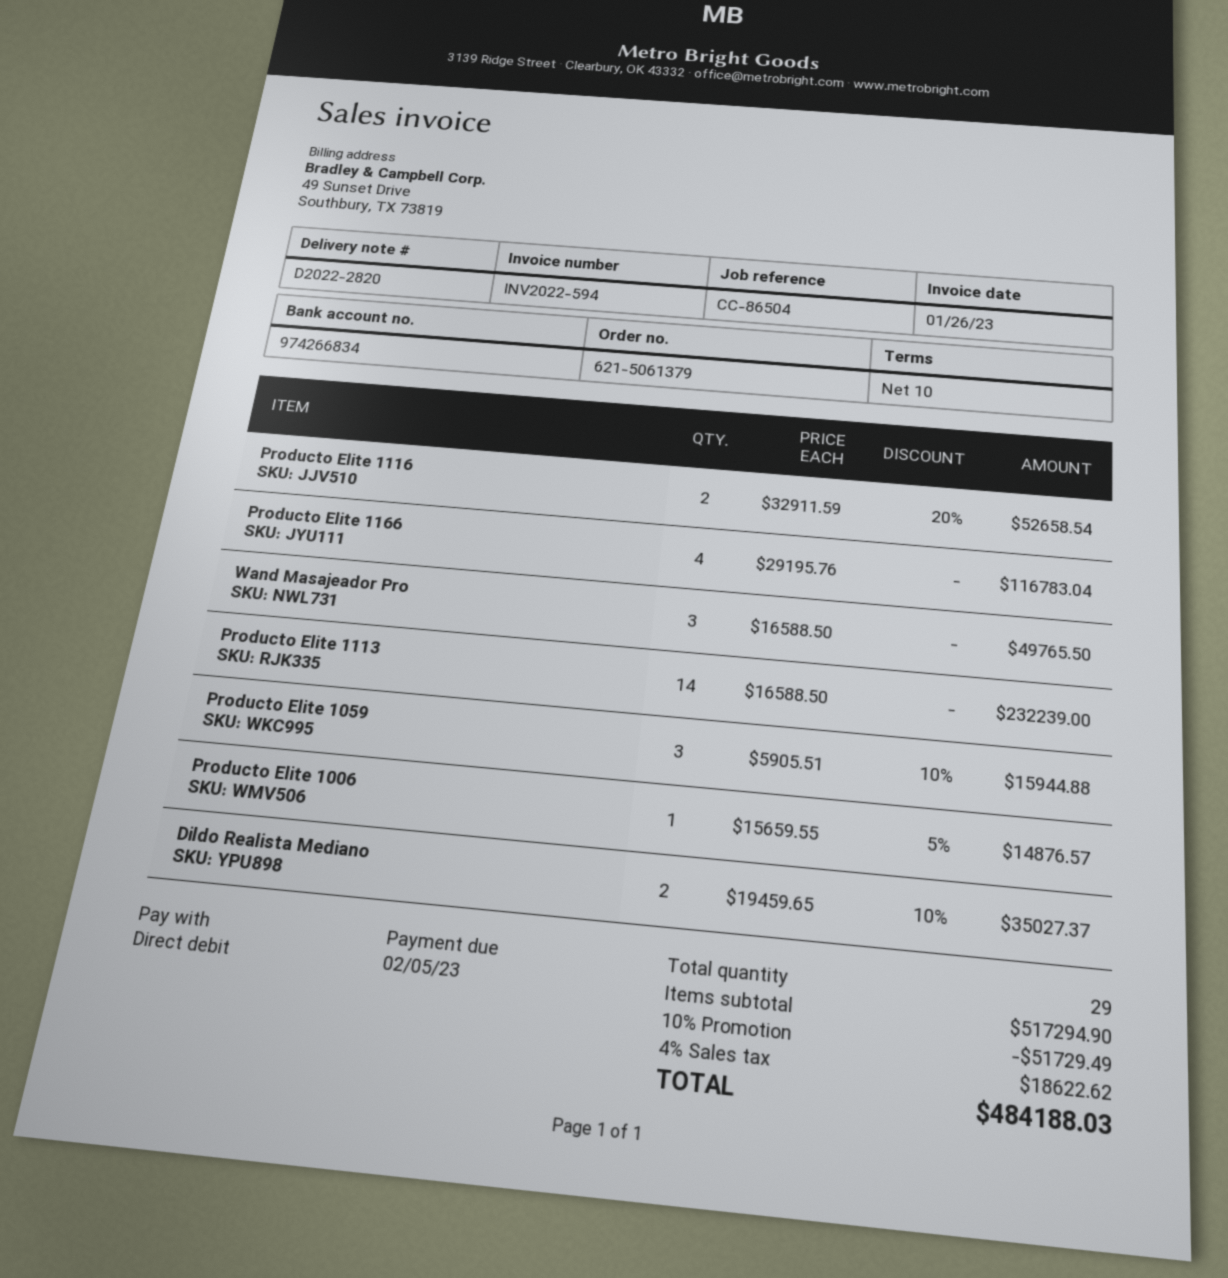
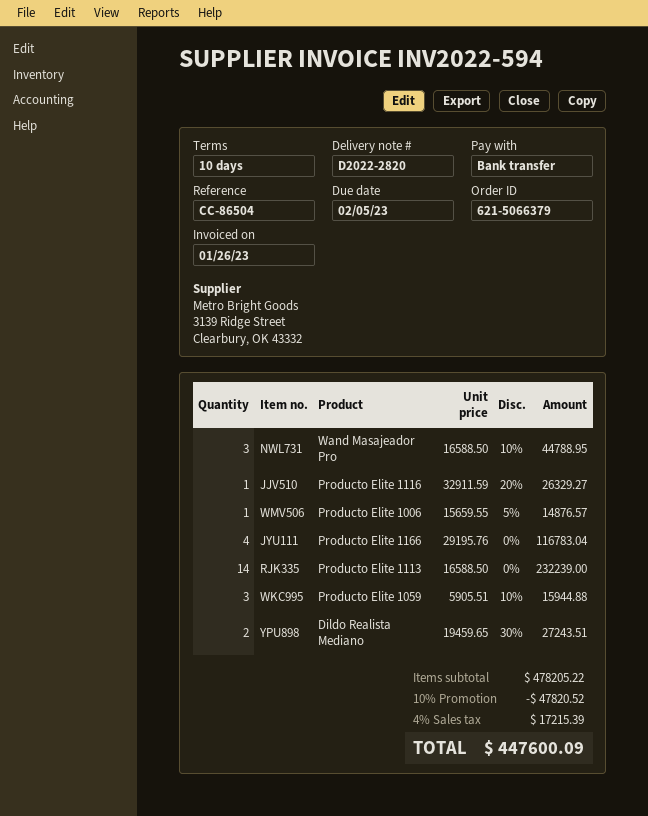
order number: 621-5061379 -> 621-5066379
payment method: direct debit -> bank transfer
Producto Elite 1116: 2 x 32911.59 - 20% = 52658.54 -> 1 x 32911.59 - 20% = 26329.27
Wand Masajeador Pro: 3 x 16588.50 = 49765.50 -> 3 x 16588.50 - 10% = 44788.95
Dildo Realista Mediano: 2 x 19459.65 - 10% = 35027.37 -> 2 x 19459.65 - 30% = 27243.51
subtotal: 517294.90 -> 478205.22
discount: 10% = 51729.49 -> 10% = 47820.52
tax: 4% = 18622.62 -> 4% = 17215.39
total: 484188.03 -> 447600.09

